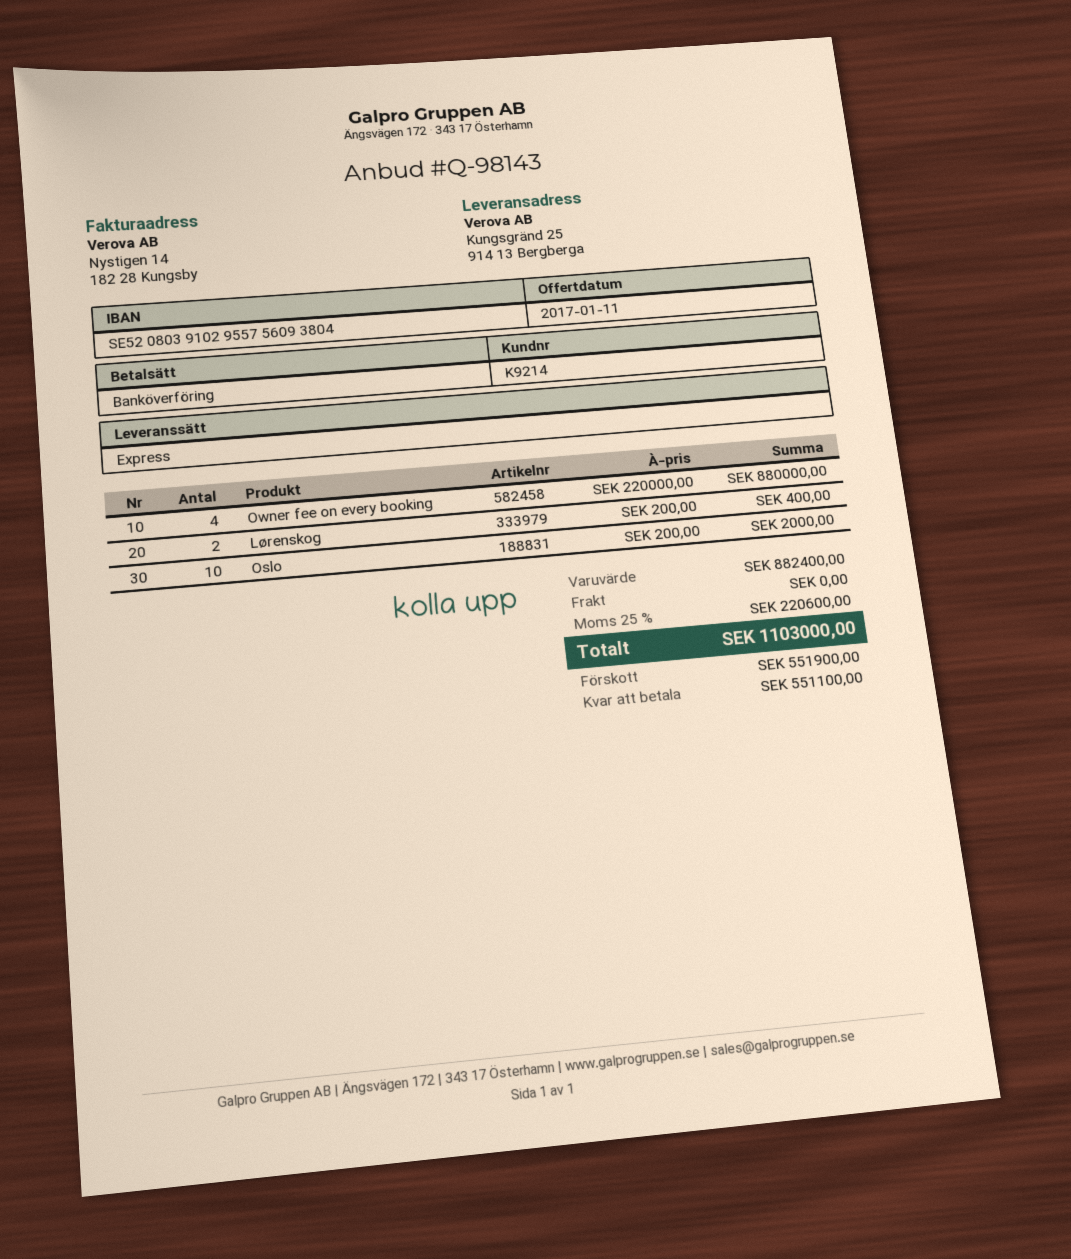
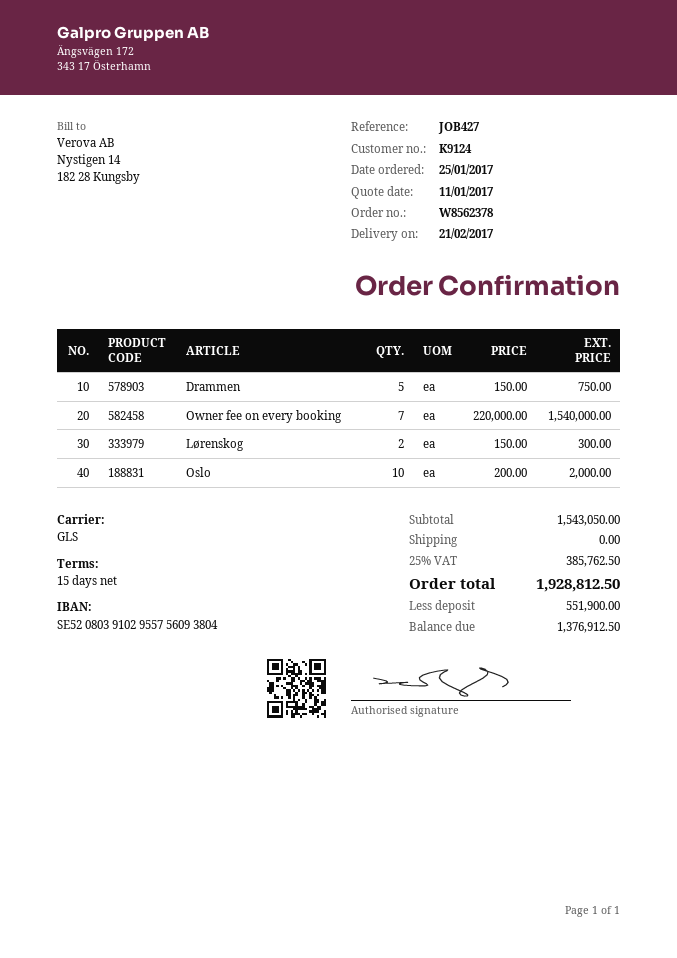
customer number: K9214 -> K9124
shipping method: express -> GLS
Owner fee on every booking: 4 x 220000.00 = 880000.00 -> 7 x 220000.00 = 1540000.00
Lørenskog: 2 x 200.00 = 400.00 -> 2 x 150.00 = 300.00
Drammen: none -> 5 x 150.00 = 750.00
subtotal: 882400.00 -> 1543050.00
tax: 25% = 220600.00 -> 25% = 385762.50
total: 1103000.00 -> 1928812.50
balance: 551100.00 -> 1376912.50

